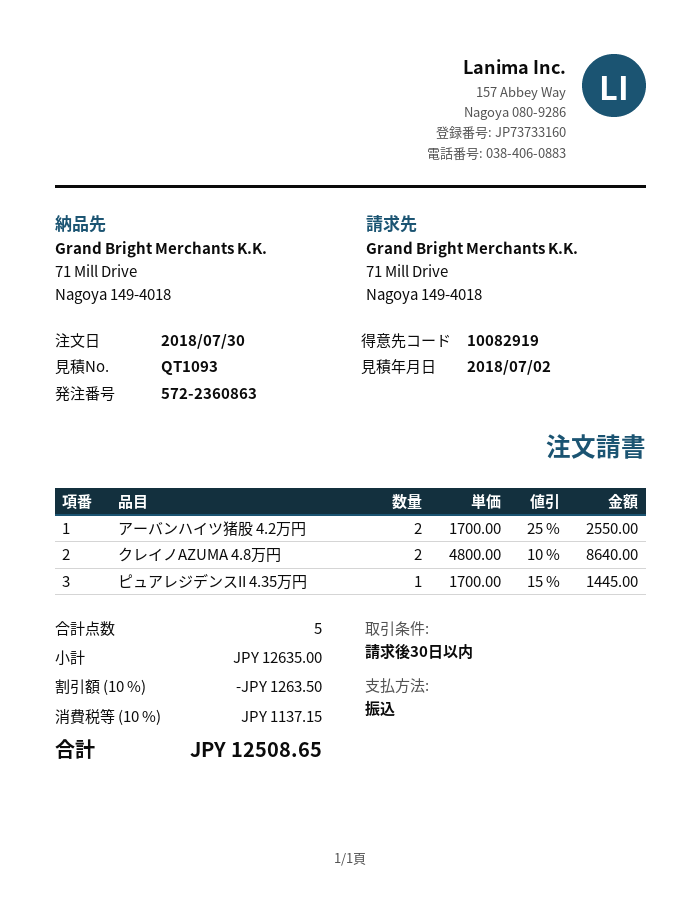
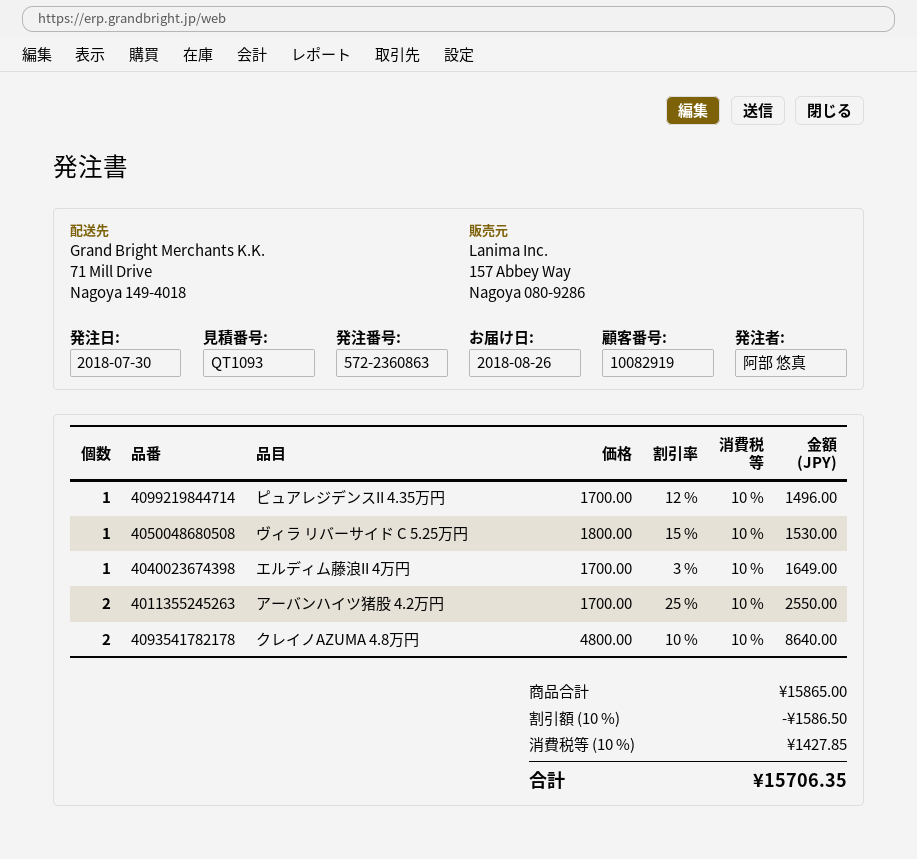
ピュアレジデンスII 4.35万円: 1 x 1700.00 - 15% = 1445.00 -> 1 x 1700.00 - 12% = 1496.00
ヴィラ リバーサイド C 5.25万円: none -> 1 x 1800.00 - 15% = 1530.00
エルディム藤浪II 4万円: none -> 1 x 1700.00 - 3% = 1649.00
subtotal: 12635.00 -> 15865.00
discount: 10% = 1263.50 -> 10% = 1586.50
tax: 10% = 1137.15 -> 10% = 1427.85
total: 12508.65 -> 15706.35

